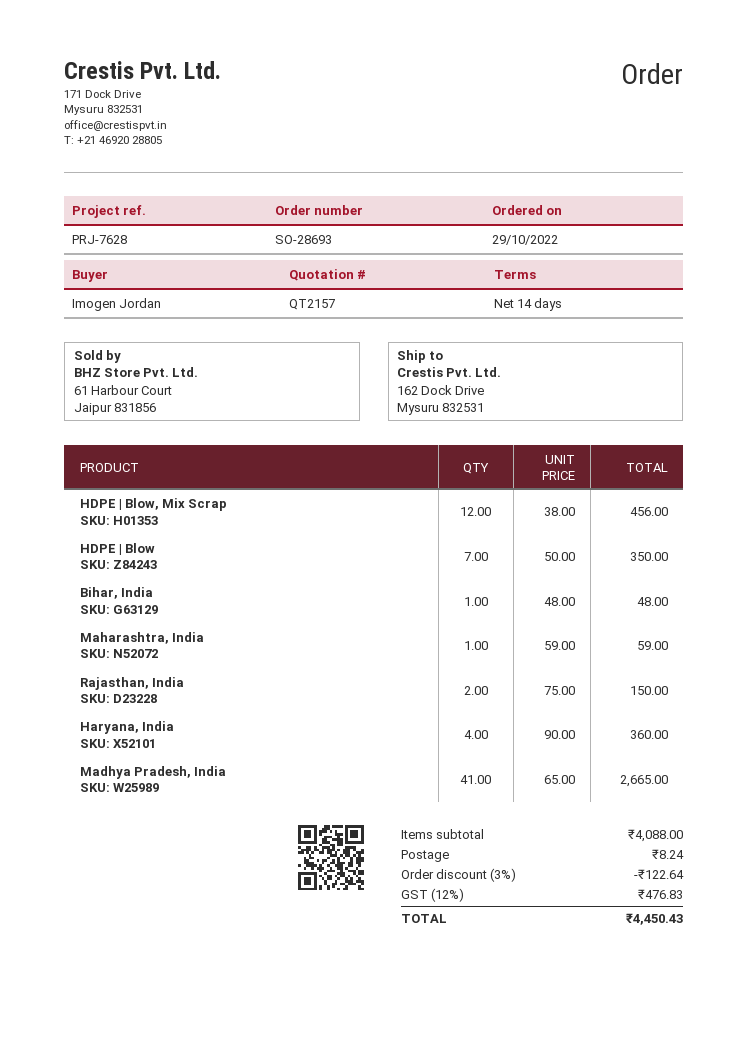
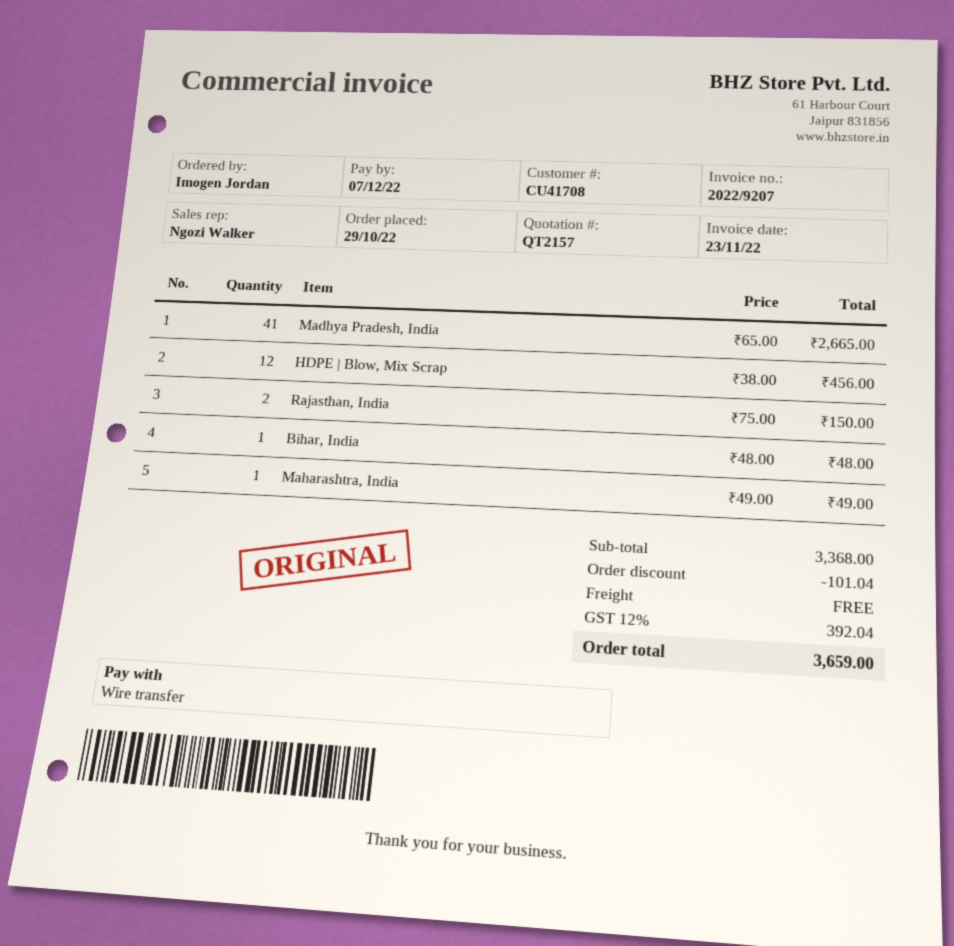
HDPE | Blow: 7 x 50.00 = 350.00 -> none
Maharashtra, India: 1 x 59.00 = 59.00 -> 1 x 49.00 = 49.00
Haryana, India: 4 x 90.00 = 360.00 -> none
subtotal: 4088.00 -> 3368.00
discount: 122.64 -> 101.04
shipping: 8.24 -> 0.00
tax: 12% = 476.83 -> 12% = 392.04
total: 4450.43 -> 3659.00

